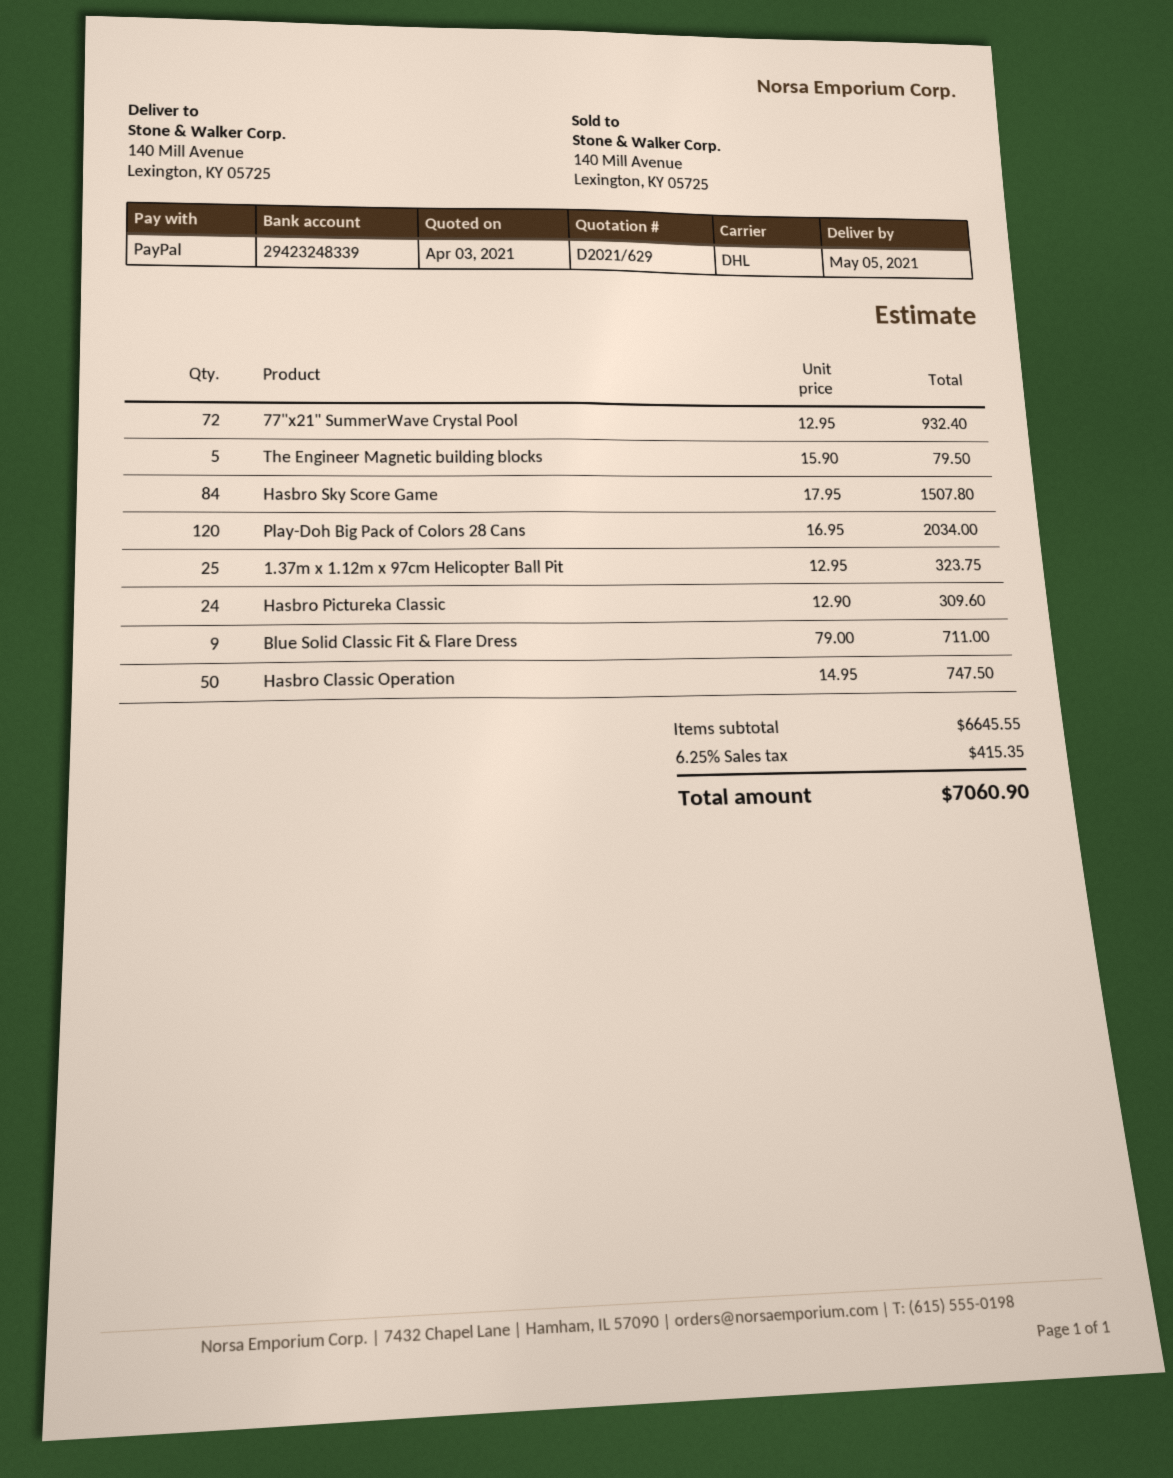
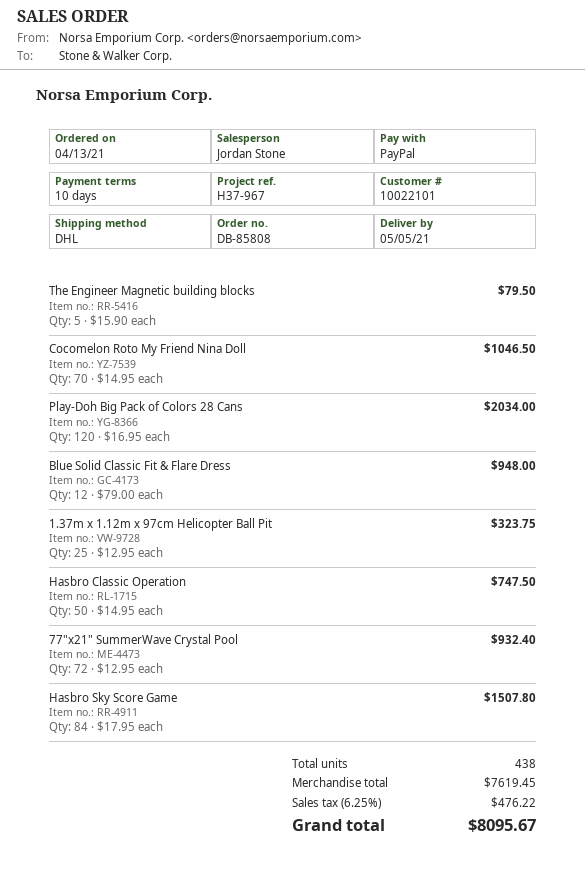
Hasbro Pictureka Classic: 24 x 12.90 = 309.60 -> none
Blue Solid Classic Fit & Flare Dress: 9 x 79.00 = 711.00 -> 12 x 79.00 = 948.00
Cocomelon Roto My Friend Nina Doll: none -> 70 x 14.95 = 1046.50
subtotal: 6645.55 -> 7619.45
tax: 6.25% = 415.35 -> 6.25% = 476.22
total: 7060.90 -> 8095.67

